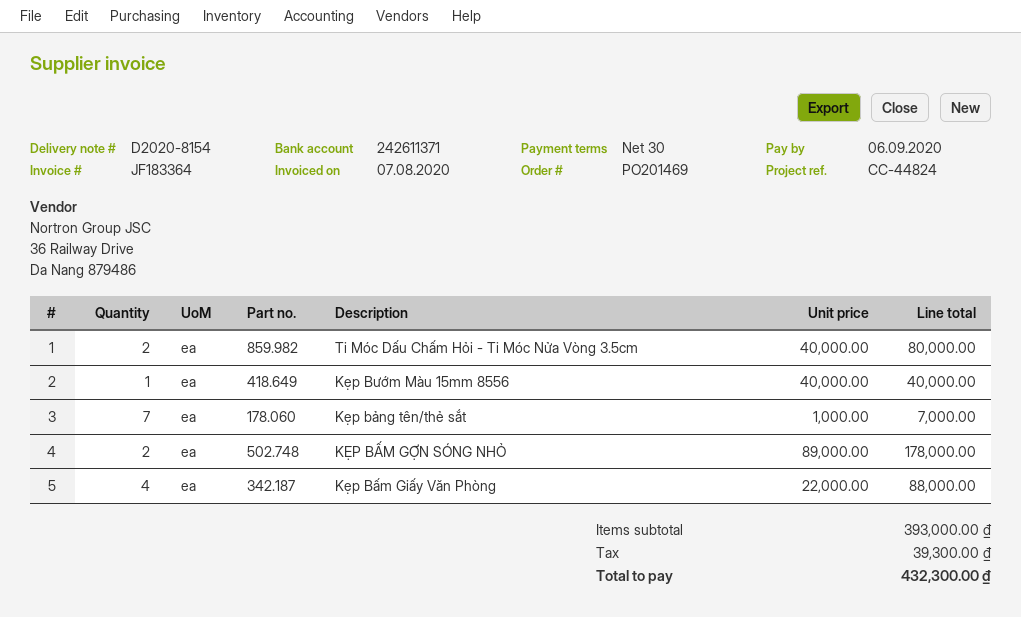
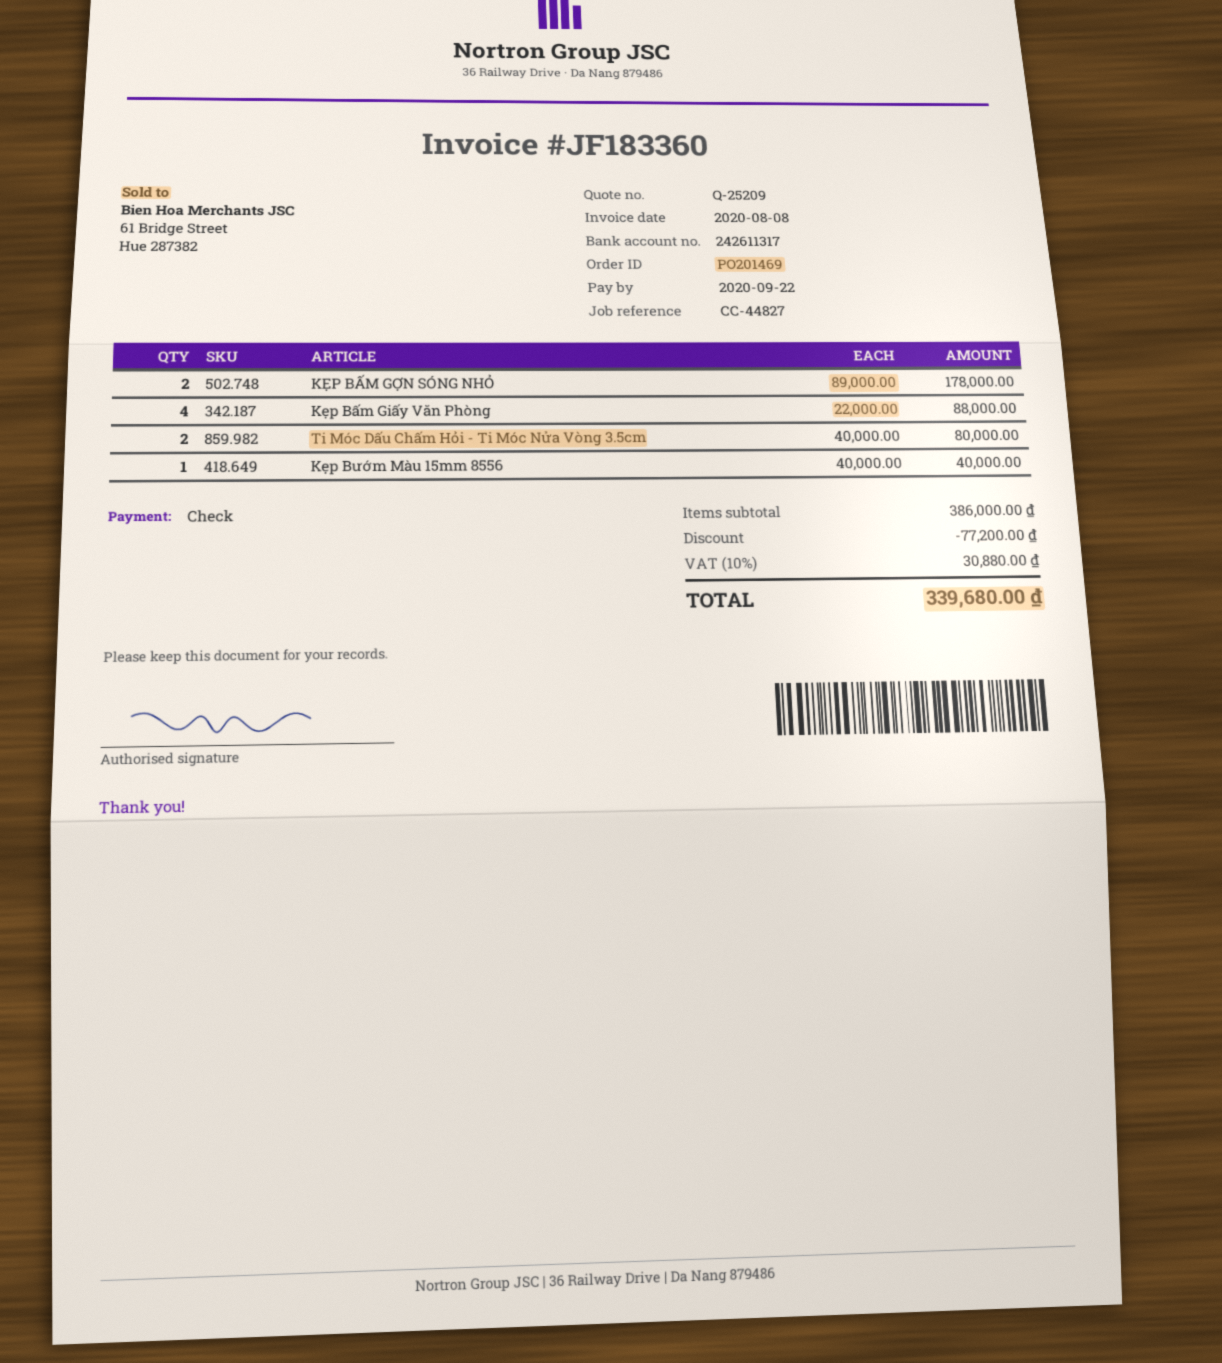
invoice number: JF183364 -> JF183360
invoice date: 2020-08-07 -> 2020-08-08
due date: 2020-09-06 -> 2020-09-22
reference: CC-44824 -> CC-44827
bank account: 242611371 -> 242611317
Kẹp bảng tên/thẻ sắt: 7 x 1000.00 = 7000.00 -> none
subtotal: 393000.00 -> 386000.00
discount: none -> 77200.00
tax: 39300.00 -> 30880.00
total: 432300.00 -> 339680.00

